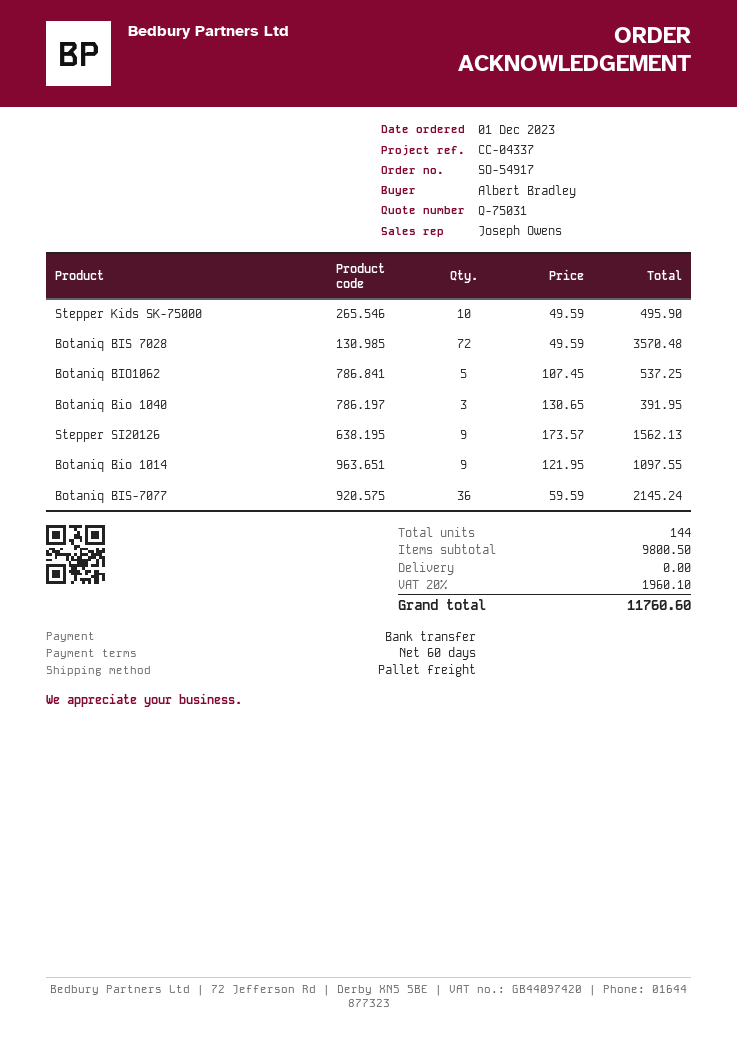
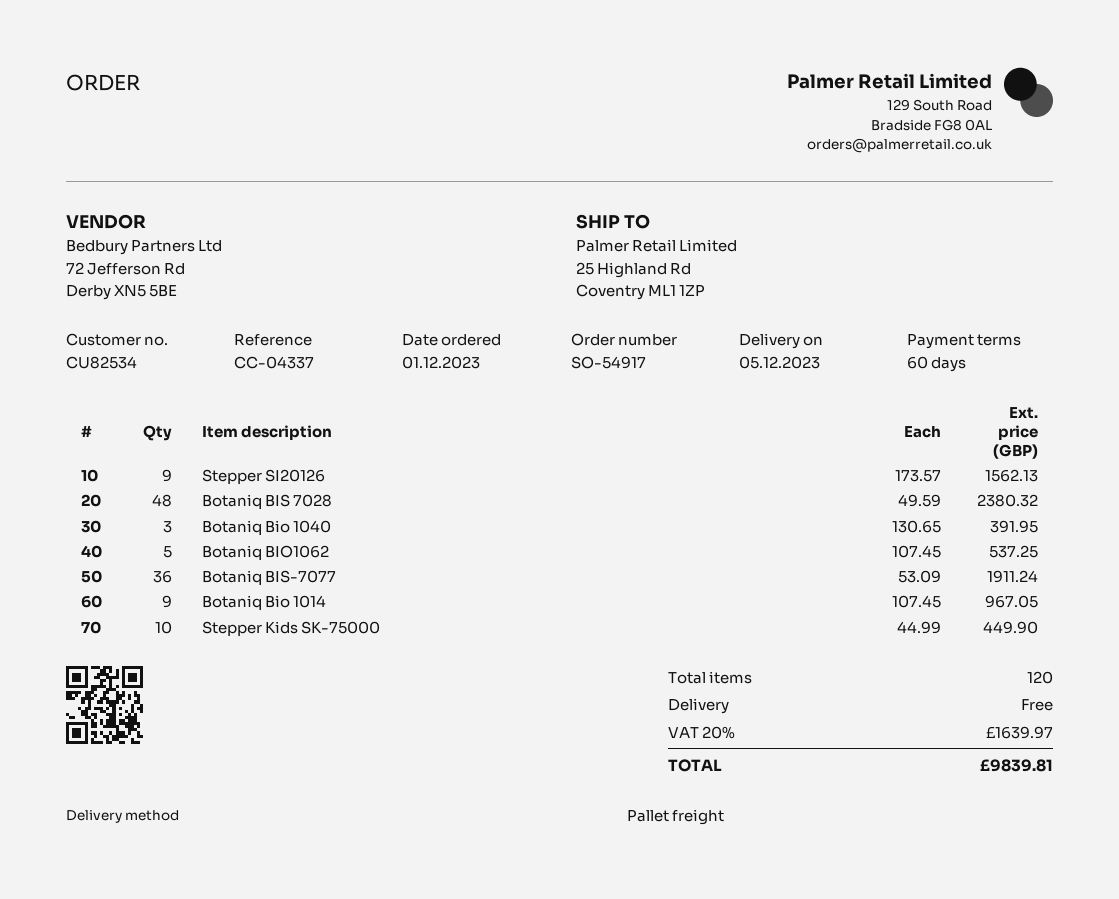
Stepper Kids SK-75000: 10 x 49.59 = 495.90 -> 10 x 44.99 = 449.90
Botaniq BIS 7028: 72 x 49.59 = 3570.48 -> 48 x 49.59 = 2380.32
Botaniq Bio 1014: 9 x 121.95 = 1097.55 -> 9 x 107.45 = 967.05
Botaniq BIS-7077: 36 x 59.59 = 2145.24 -> 36 x 53.09 = 1911.24
total quantity: 144 -> 120
tax: 20% = 1960.10 -> 20% = 1639.97
total: 11760.60 -> 9839.81

